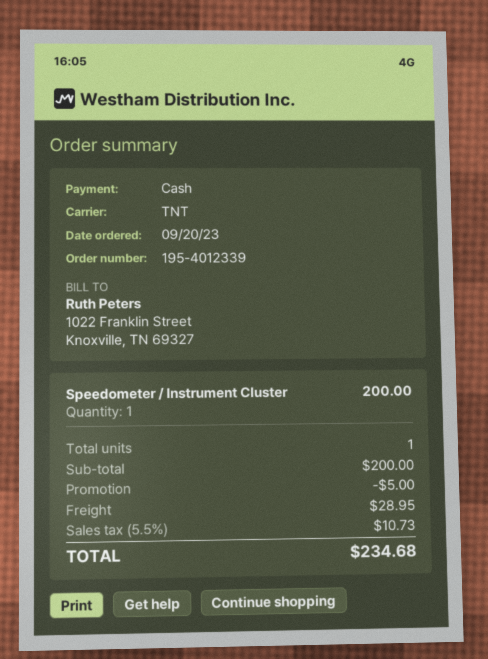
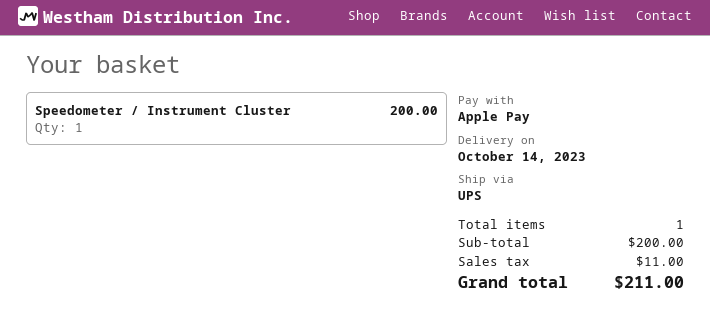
payment method: cash -> Apple Pay
shipping method: TNT -> UPS
discount: 5.00 -> none
shipping: 28.95 -> none
tax: 10.73 -> 11.00
total: 234.68 -> 211.00

